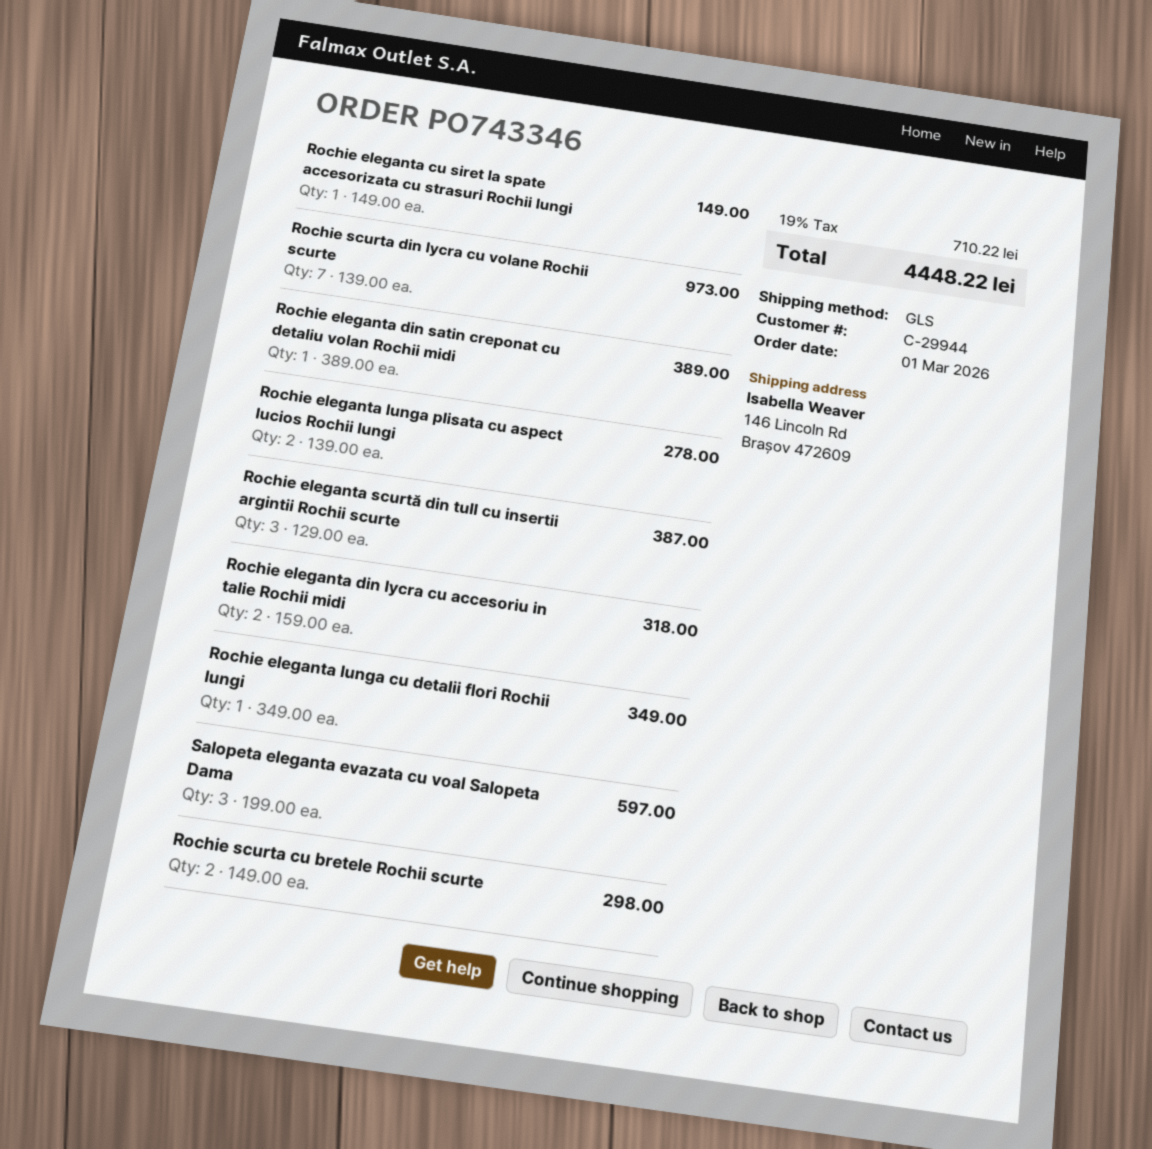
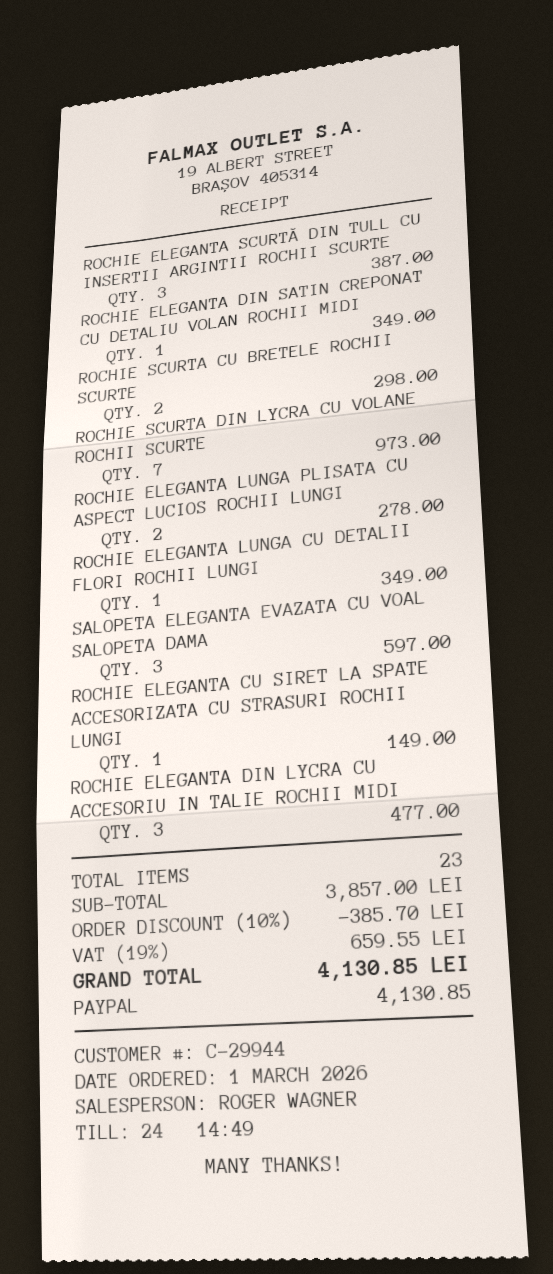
Rochie eleganta din satin creponat cu detaliu volan Rochii midi: 1 for 389.00 -> 1 for 349.00
Rochie eleganta din lycra cu accesoriu in talie Rochii midi: 2 for 318.00 -> 3 for 477.00
discount: none -> 10% = 385.70
tax: 19% = 710.22 -> 19% = 659.55
total: 4448.22 -> 4130.85

